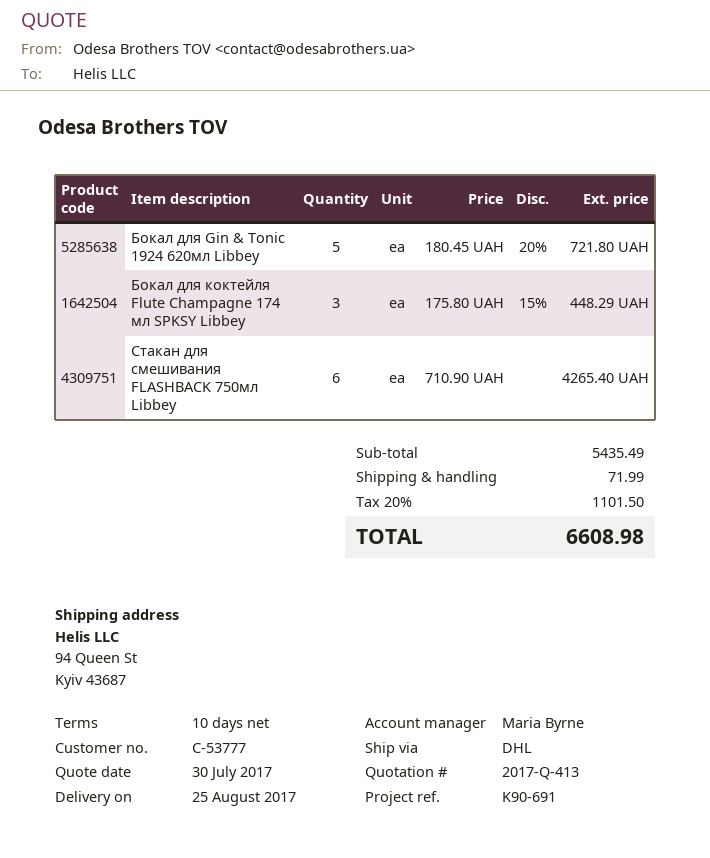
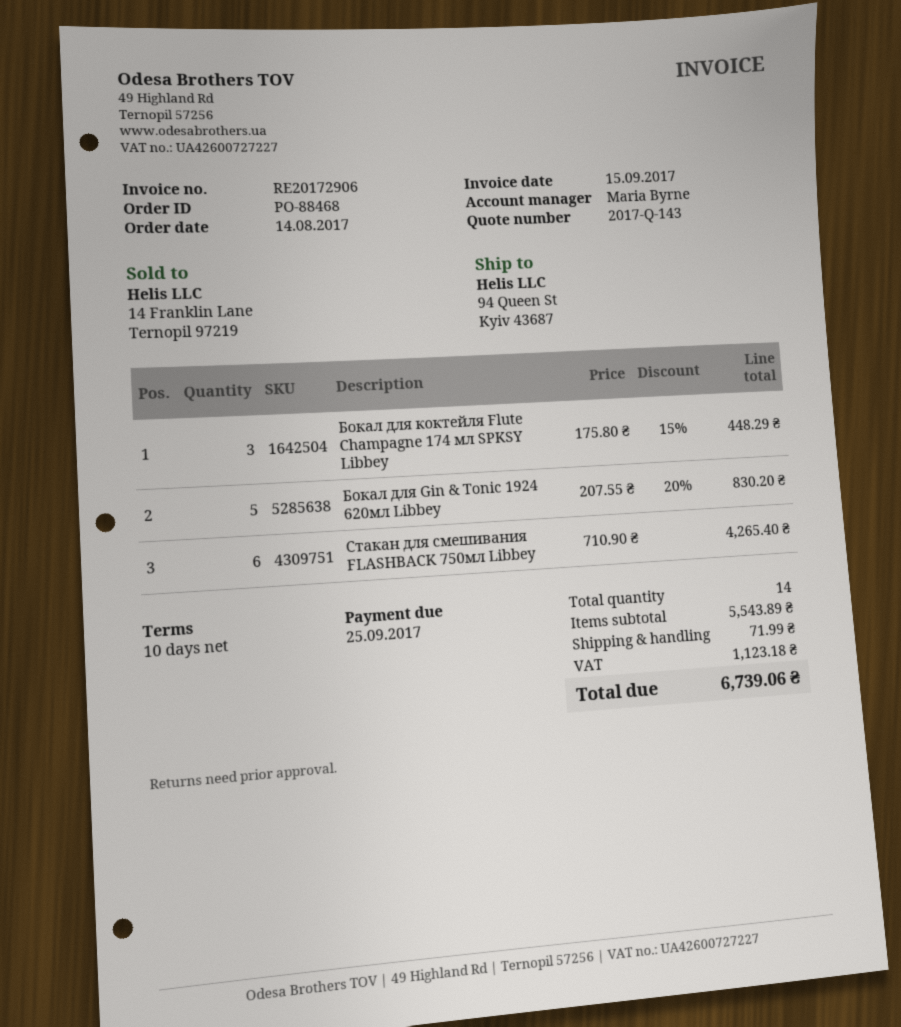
quote number: 2017-Q-413 -> 2017-Q-143
Бокал для Gin & Tonic 1924 620мл Libbey: 5 x 180.45 - 20% = 721.80 -> 5 x 207.55 - 20% = 830.20
subtotal: 5435.49 -> 5543.89
tax: 1101.50 -> 1123.18
total: 6608.98 -> 6739.06

